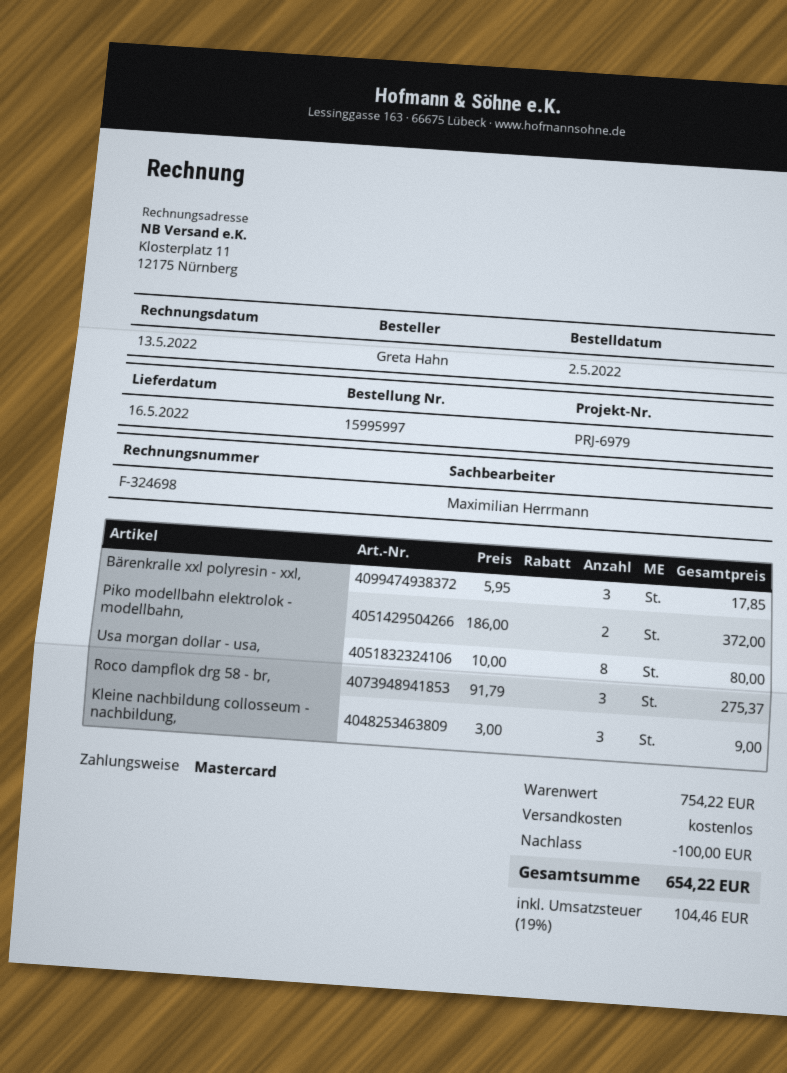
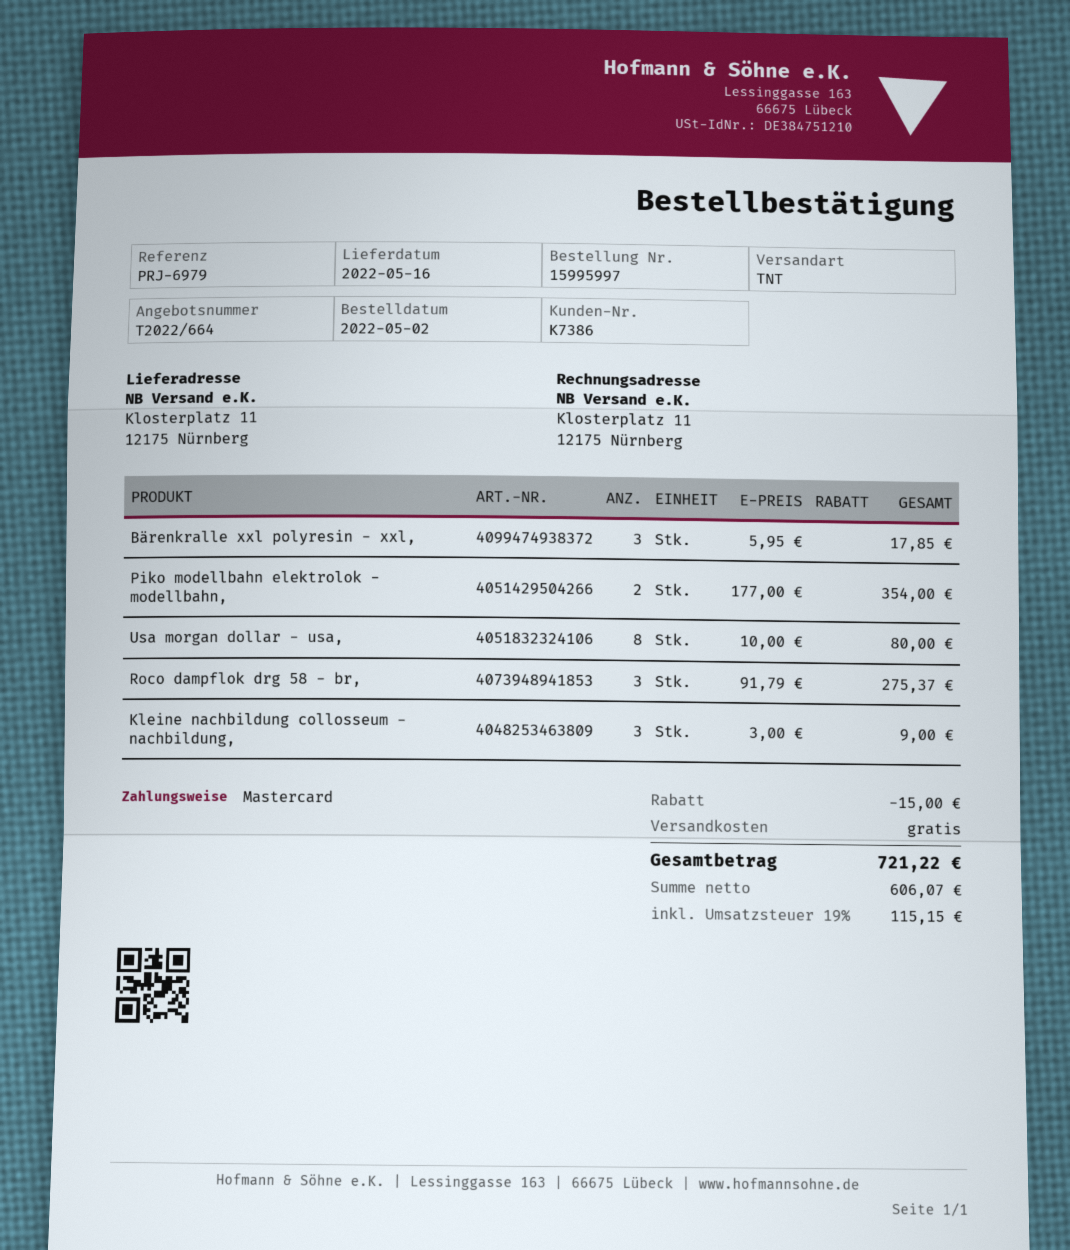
Piko modellbahn elektrolok - modellbahn,: 2 x 186.00 = 372.00 -> 2 x 177.00 = 354.00
discount: 100.00 -> 15.00
tax: 19% = 104.46 -> 19% = 115.15
total: 654.22 -> 721.22

